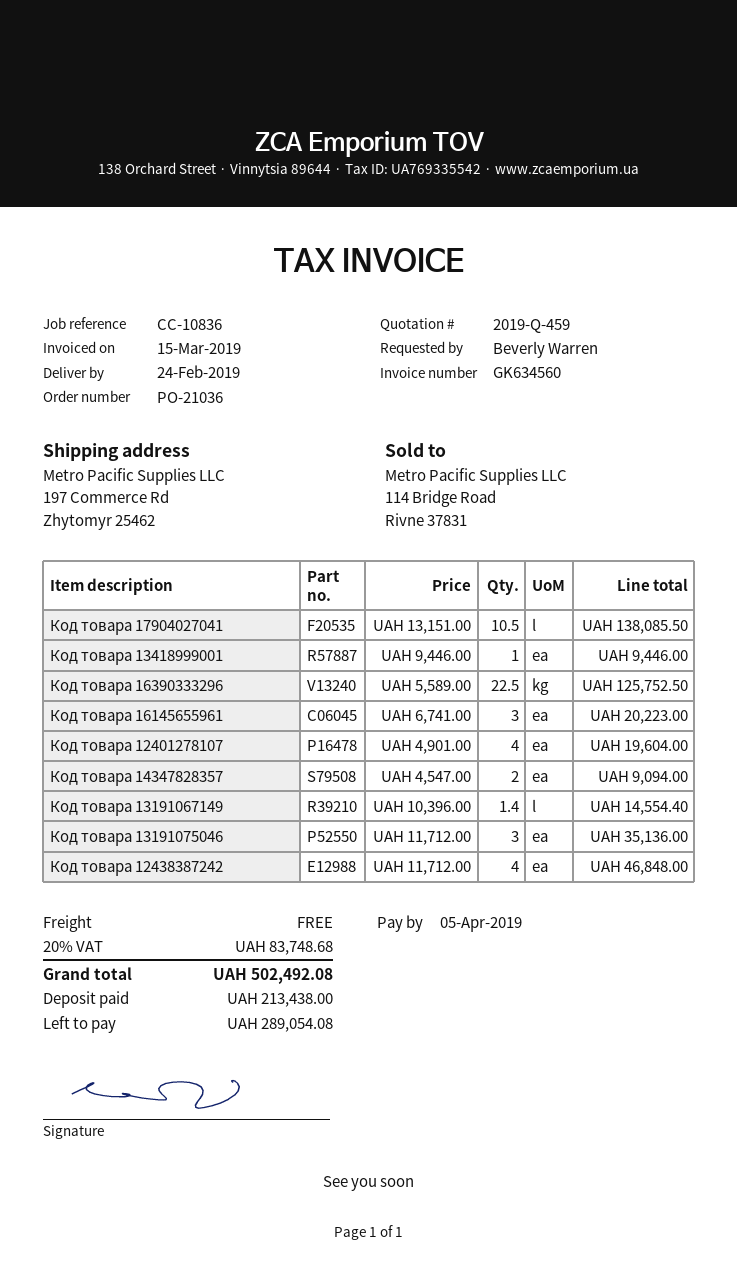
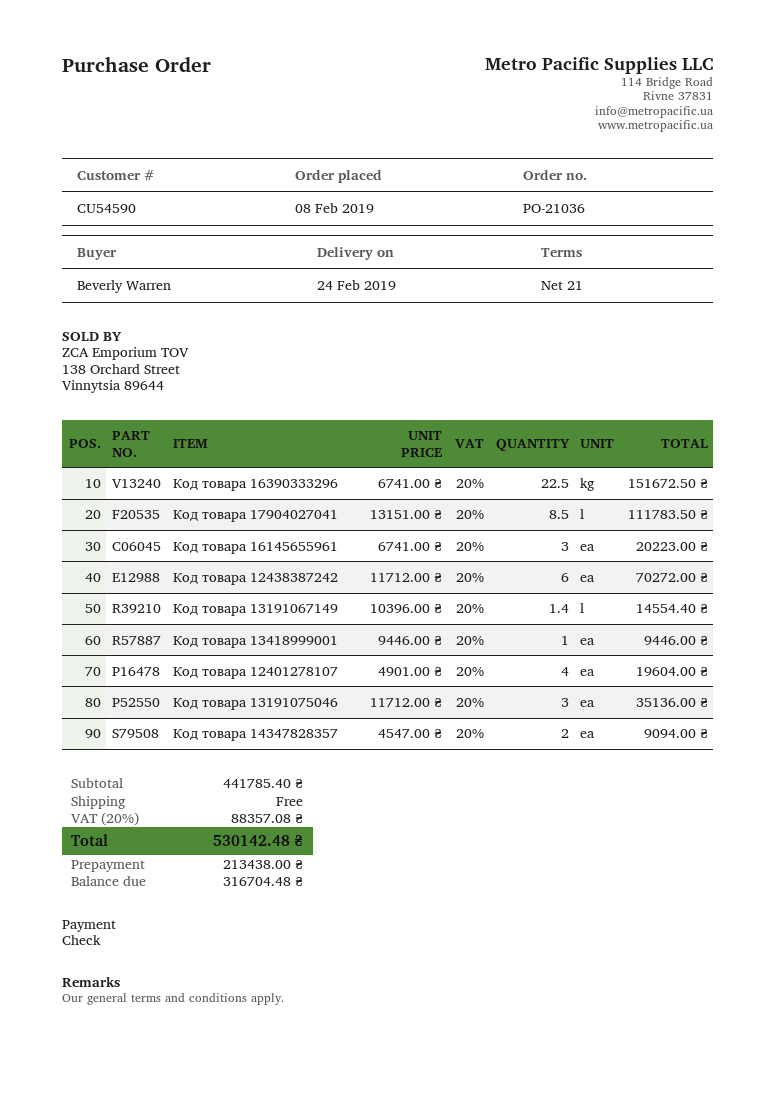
Код товара 17904027041: 10.5 x 13151.00 = 138085.50 -> 8.5 x 13151.00 = 111783.50
Код товара 16390333296: 22.5 x 5589.00 = 125752.50 -> 22.5 x 6741.00 = 151672.50
Код товара 12438387242: 4 x 11712.00 = 46848.00 -> 6 x 11712.00 = 70272.00
tax: 20% = 83748.68 -> 20% = 88357.08
total: 502492.08 -> 530142.48
balance: 289054.08 -> 316704.48

